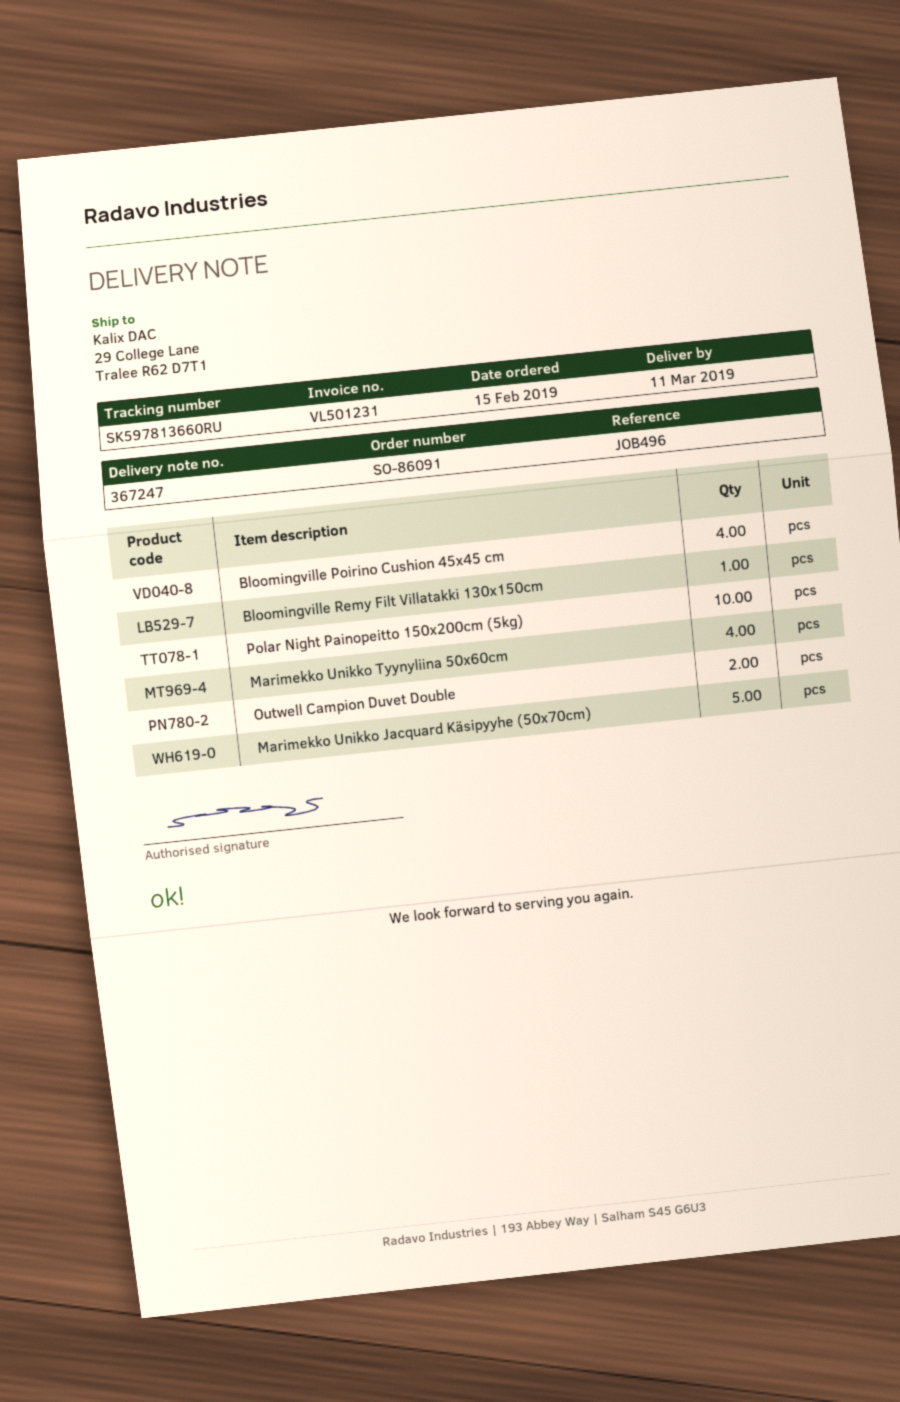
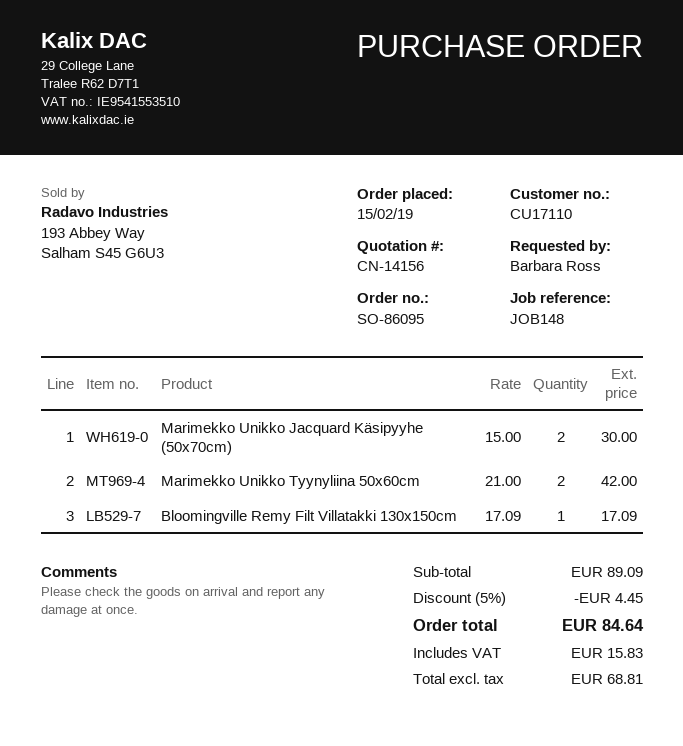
order number: SO-86091 -> SO-86095
reference: JOB496 -> JOB148
Bloomingville Poirino Cushion 45x45 cm: 4 -> none
Polar Night Painopeitto 150x200cm (5kg): 10 -> none
Marimekko Unikko Tyynyliina 50x60cm: 4 -> 2
Outwell Campion Duvet Double: 2 -> none
Marimekko Unikko Jacquard Käsipyyhe (50x70cm): 5 -> 2

